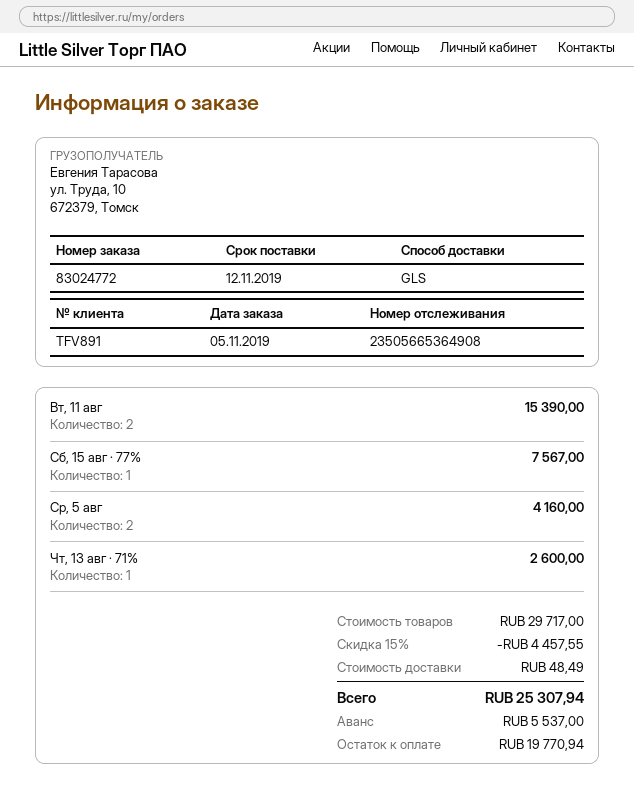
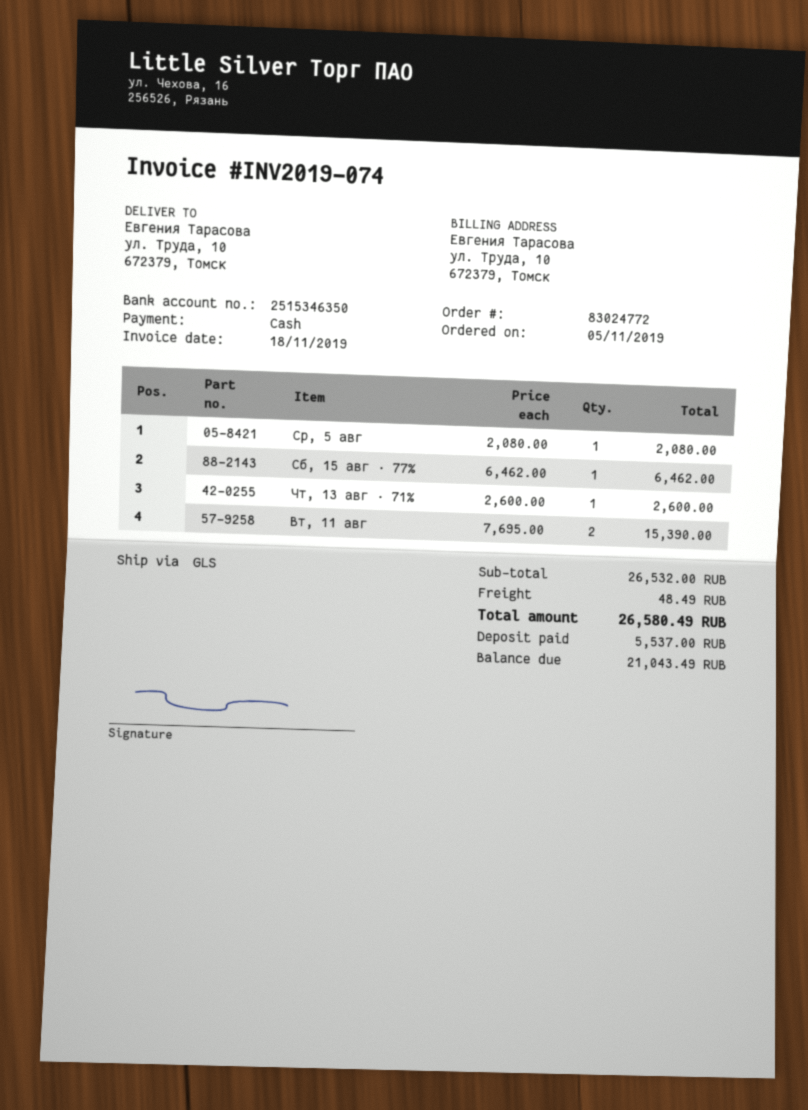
Сб, 15 авг · 77%: 1 for 7567.00 -> 1 for 6462.00
Ср, 5 авг: 2 for 4160.00 -> 1 for 2080.00
subtotal: 29717.00 -> 26532.00
discount: 15% = 4457.55 -> none
total: 25307.94 -> 26580.49
balance: 19770.94 -> 21043.49

